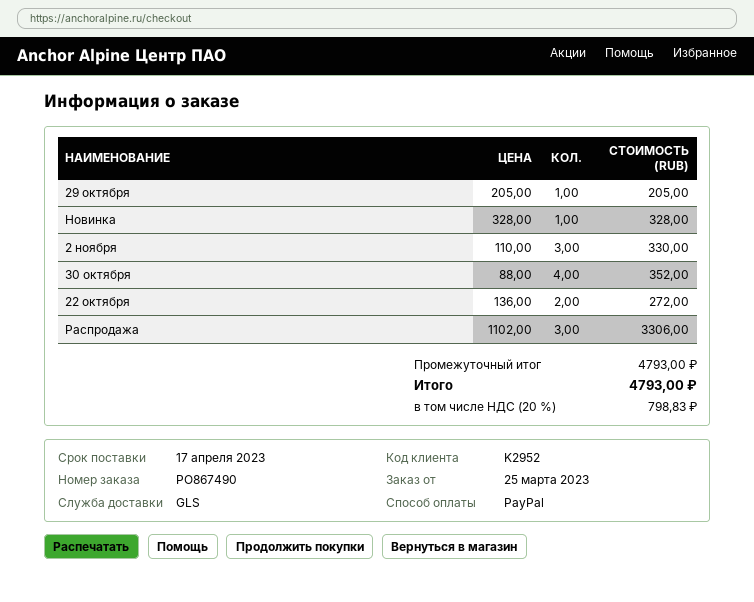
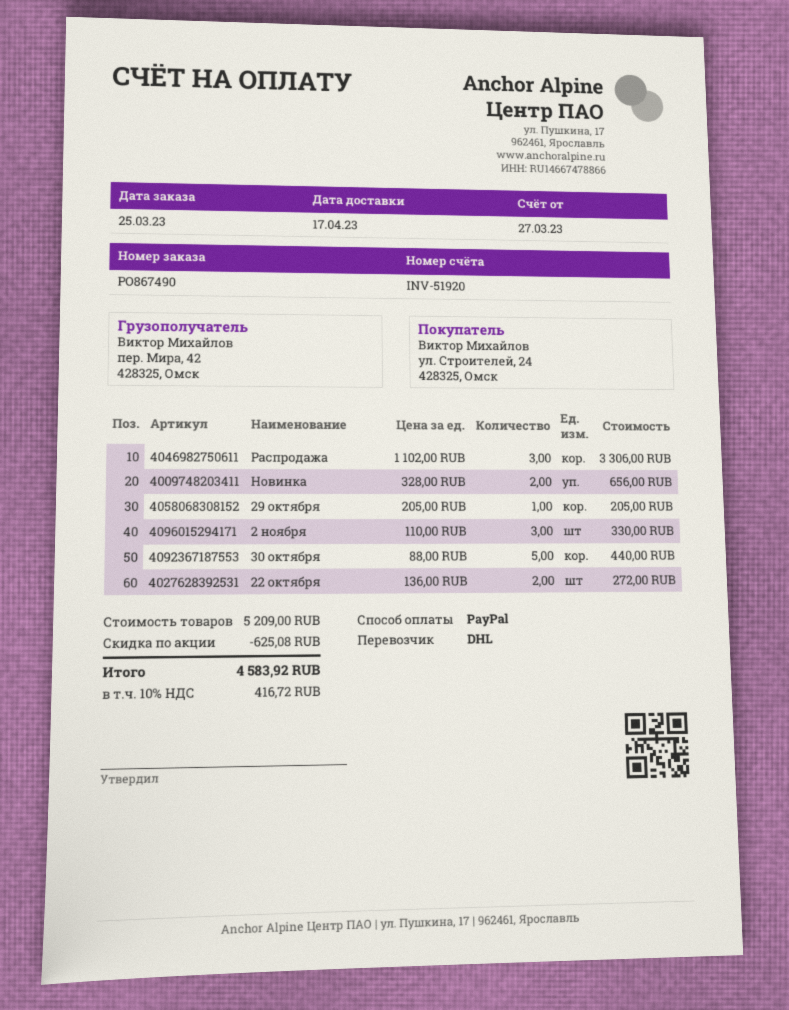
shipping method: GLS -> DHL
Новинка: 1 x 328.00 = 328.00 -> 2 x 328.00 = 656.00
30 октября: 4 x 88.00 = 352.00 -> 5 x 88.00 = 440.00
subtotal: 4793.00 -> 5209.00
discount: none -> 625.08
tax: 20% = 798.83 -> 10% = 416.72
total: 4793.00 -> 4583.92

